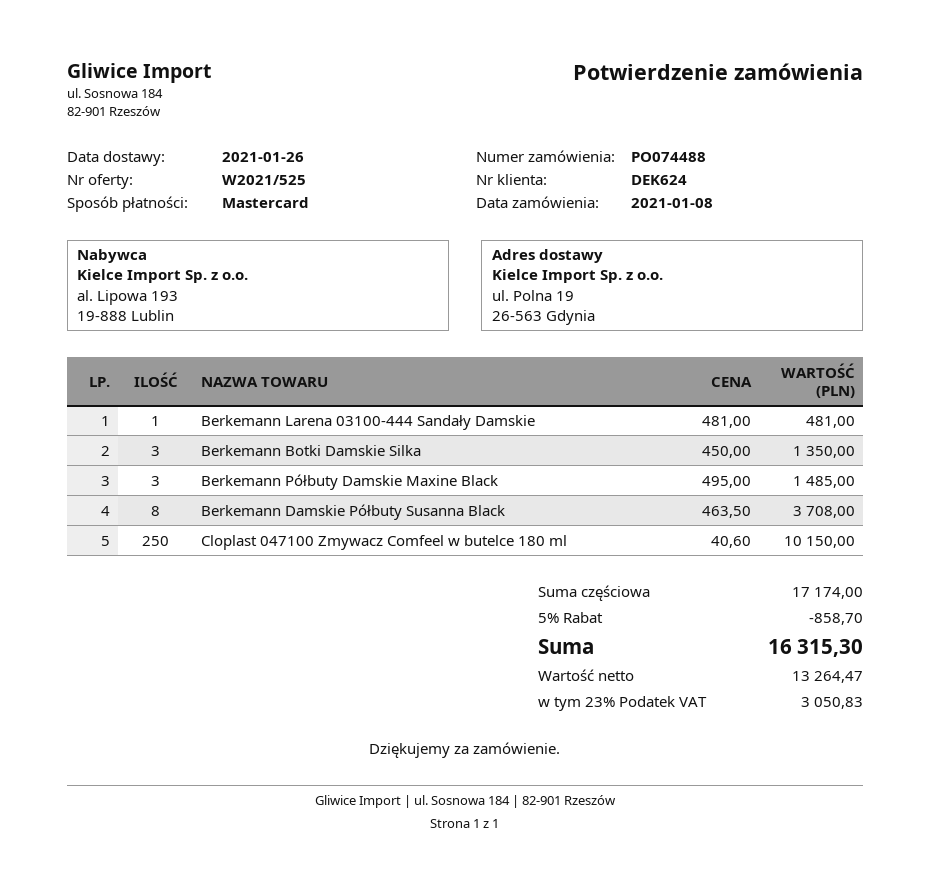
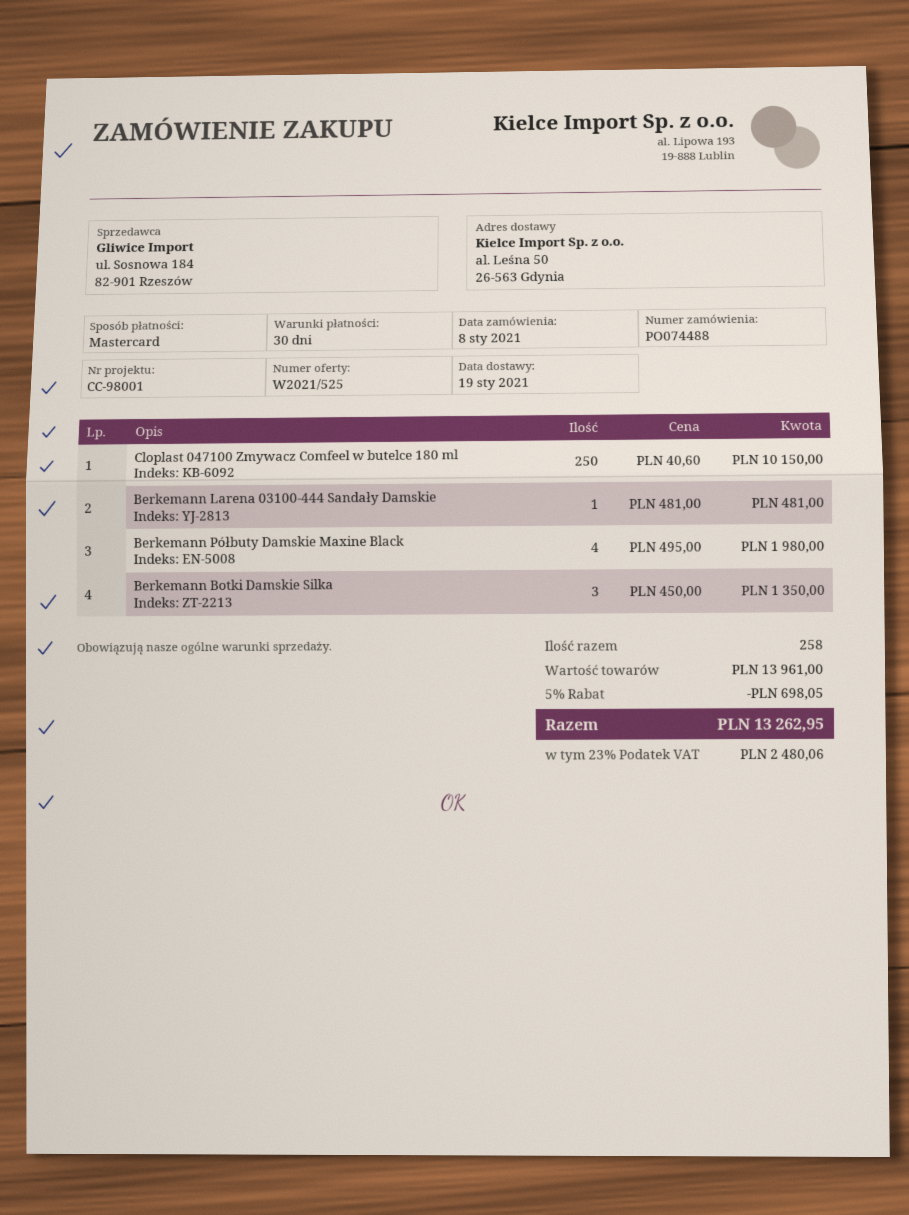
delivery date: 2021-01-26 -> 2021-01-19
ship to: ul. Polna 19, 26-563 Gdynia -> al. Leśna 50, 26-563 Gdynia
Berkemann Półbuty Damskie Maxine Black: 3 x 495.00 = 1485.00 -> 4 x 495.00 = 1980.00
Berkemann Damskie Półbuty Susanna Black: 8 x 463.50 = 3708.00 -> none
subtotal: 17174.00 -> 13961.00
discount: 5% = 858.70 -> 5% = 698.05
tax: 23% = 3050.83 -> 23% = 2480.06
total: 16315.30 -> 13262.95

